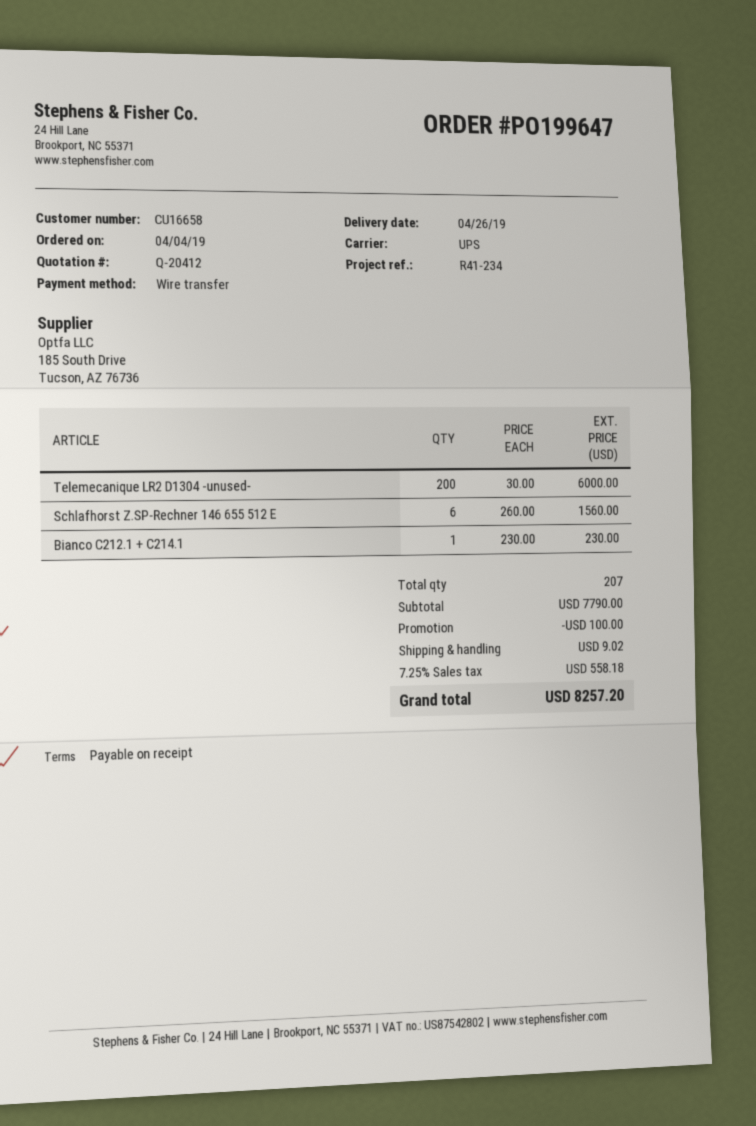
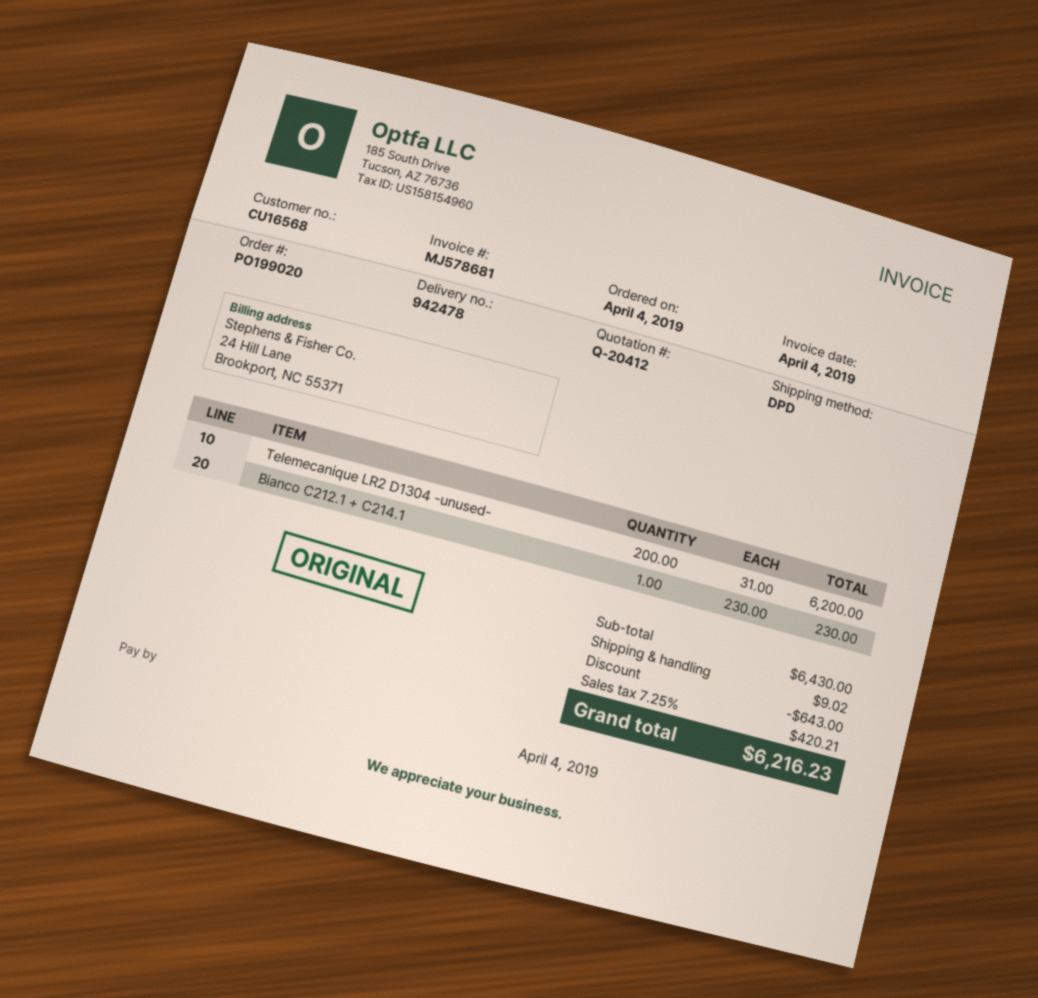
order number: PO199647 -> PO199020
customer number: CU16658 -> CU16568
shipping method: UPS -> DPD
Telemecanique LR2 D1304 -unused-: 200 x 30.00 = 6000.00 -> 200 x 31.00 = 6200.00
Schlafhorst Z.SP-Rechner 146 655 512 E: 6 x 260.00 = 1560.00 -> none
subtotal: 7790.00 -> 6430.00
discount: 100.00 -> 643.00
tax: 7.25% = 558.18 -> 7.25% = 420.21
total: 8257.20 -> 6216.23

